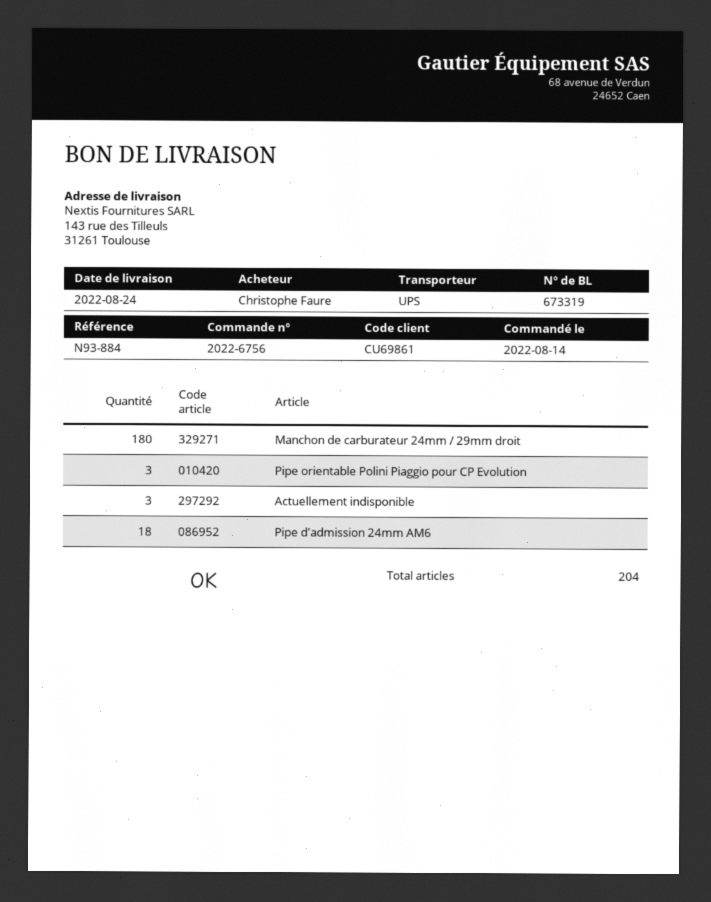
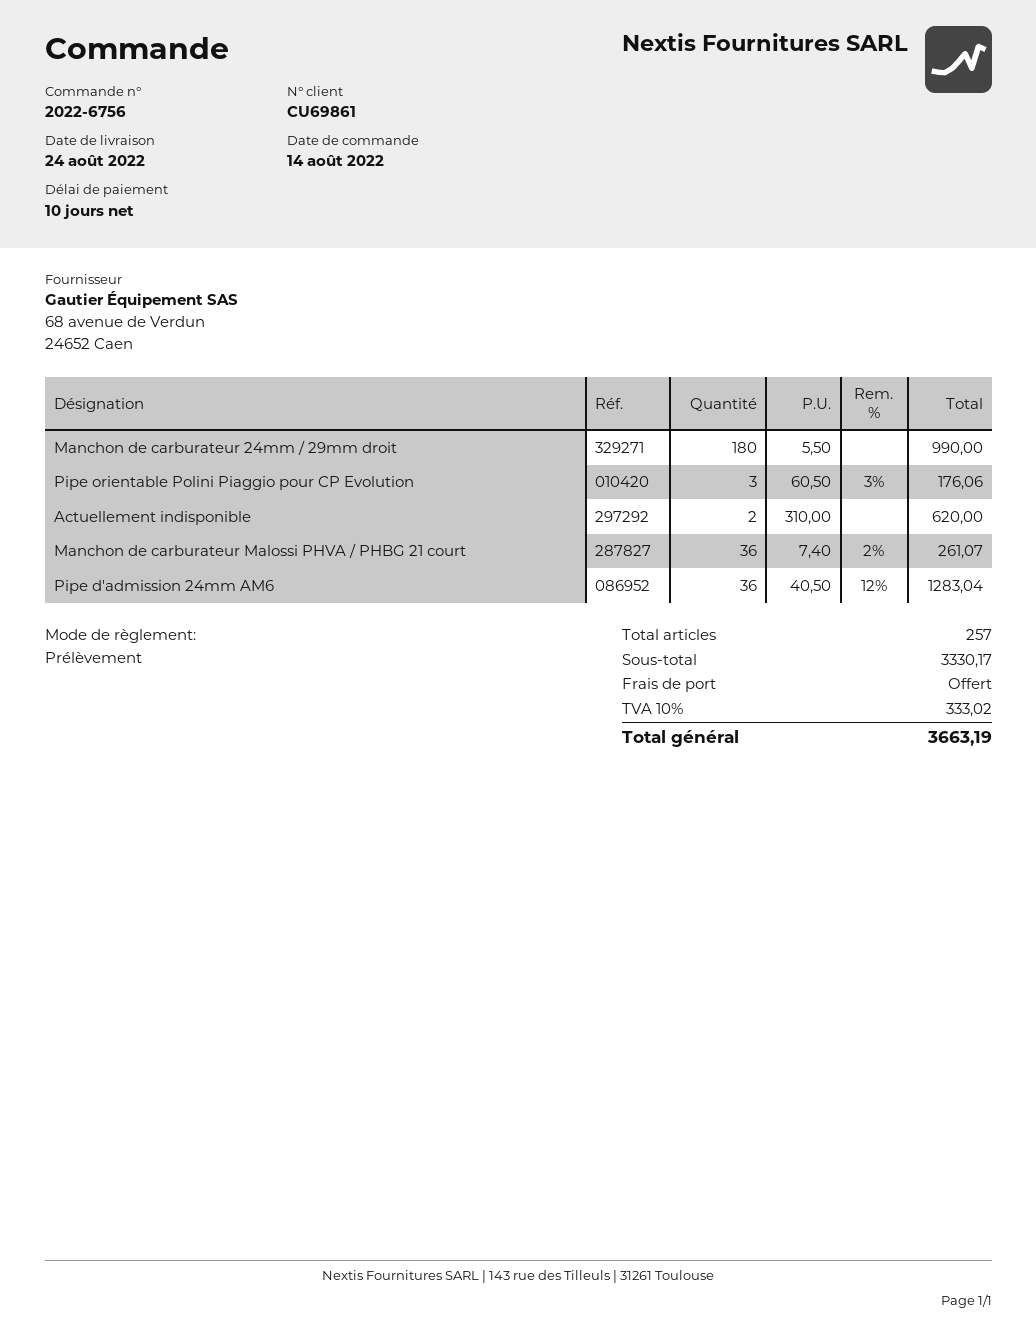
Actuellement indisponible: 3 -> 2
Pipe d'admission 24mm AM6: 18 -> 36
Manchon de carburateur Malossi PHVA / PHBG 21 court: none -> 36
total quantity: 204 -> 257

